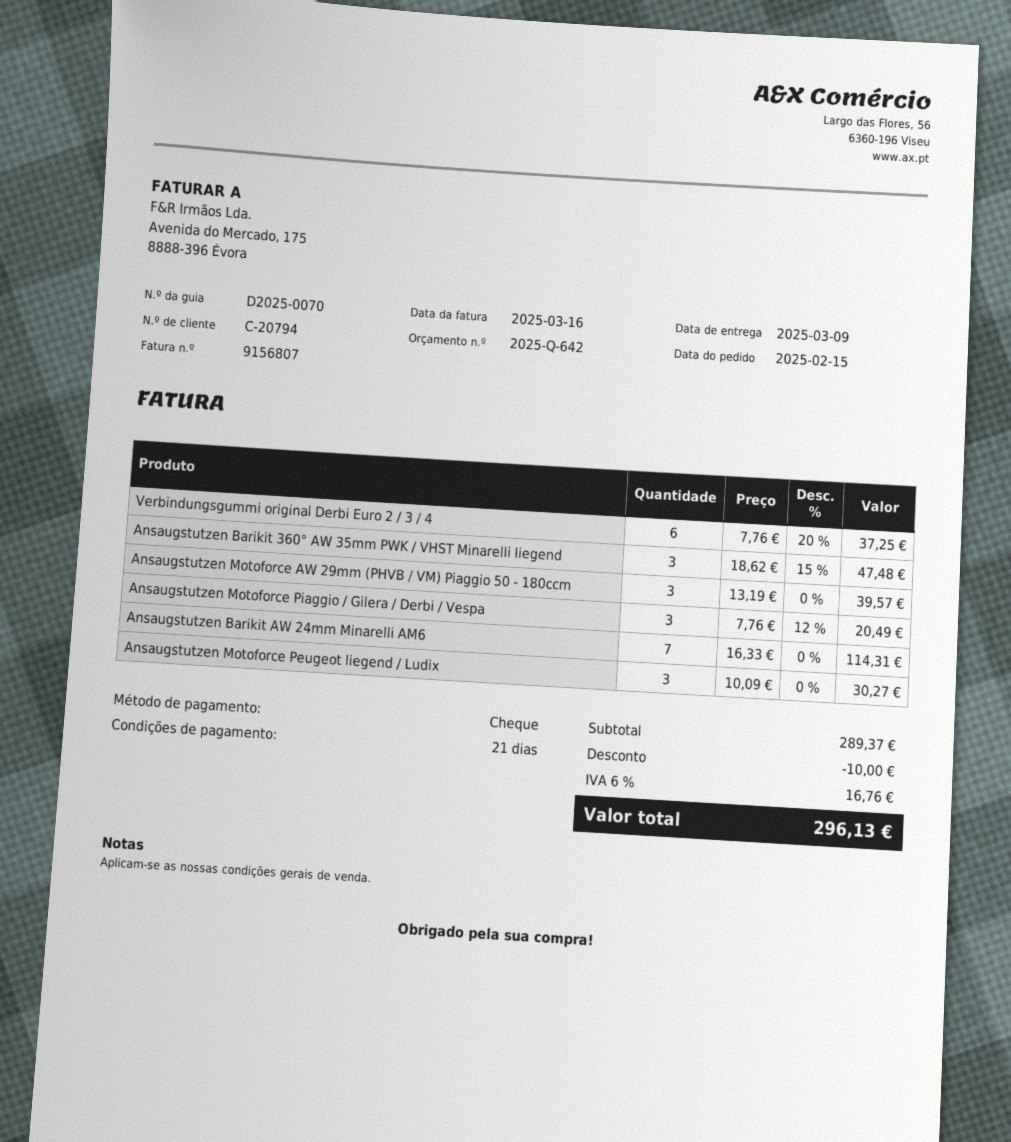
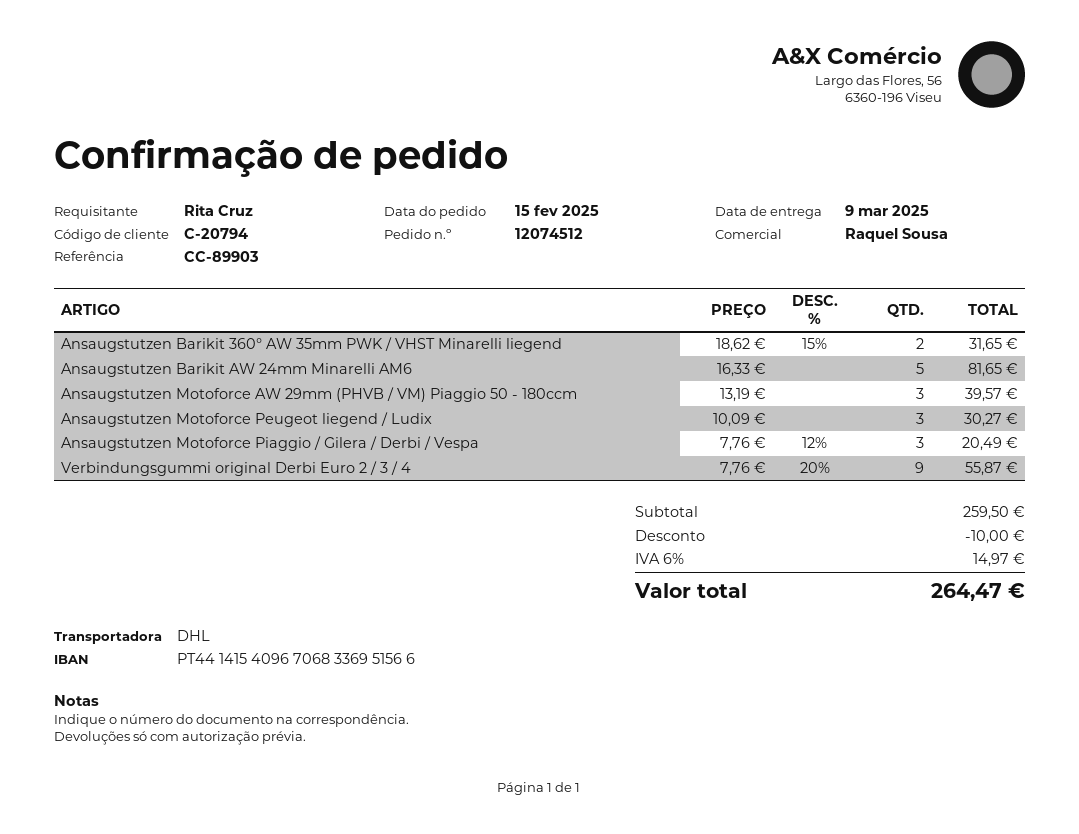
Verbindungsgummi original Derbi Euro 2 / 3 / 4: 6 x 7.76 - 20% = 37.25 -> 9 x 7.76 - 20% = 55.87
Ansaugstutzen Barikit 360° AW 35mm PWK / VHST Minarelli liegend: 3 x 18.62 - 15% = 47.48 -> 2 x 18.62 - 15% = 31.65
Ansaugstutzen Barikit AW 24mm Minarelli AM6: 7 x 16.33 = 114.31 -> 5 x 16.33 = 81.65
subtotal: 289.37 -> 259.50
tax: 6% = 16.76 -> 6% = 14.97
total: 296.13 -> 264.47

